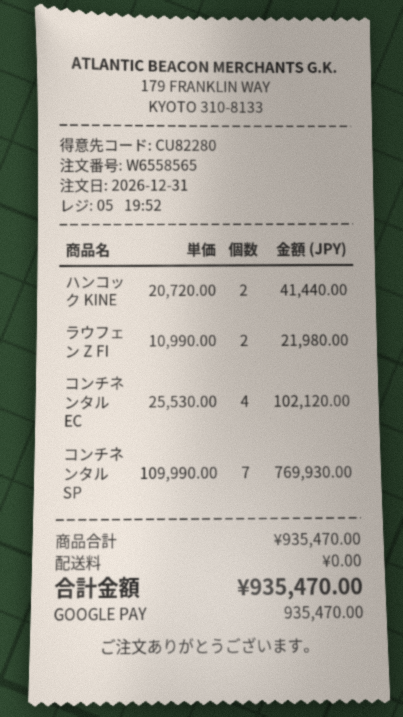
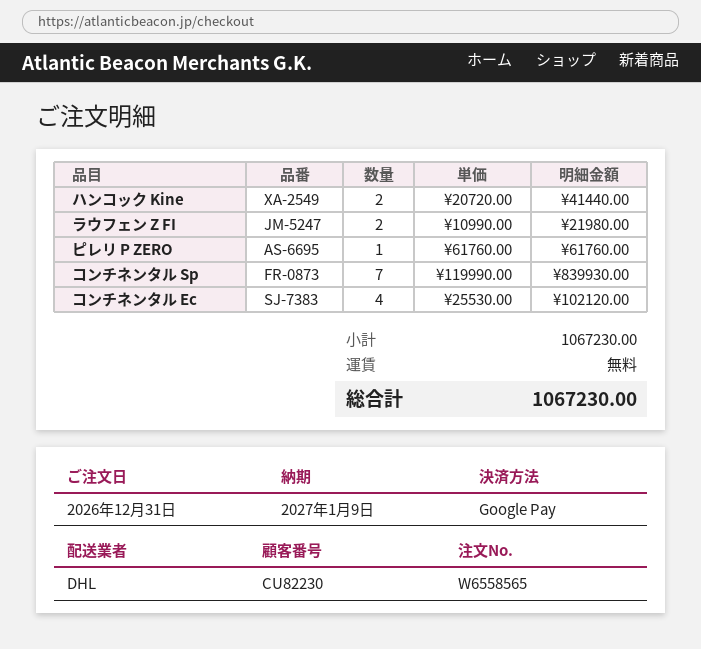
customer number: CU82280 -> CU82230
コンチネンタル SP: 7 x 109990.00 = 769930.00 -> 7 x 119990.00 = 839930.00
ピレリ P ZERO: none -> 1 x 61760.00 = 61760.00
subtotal: 935470.00 -> 1067230.00
total: 935470.00 -> 1067230.00

